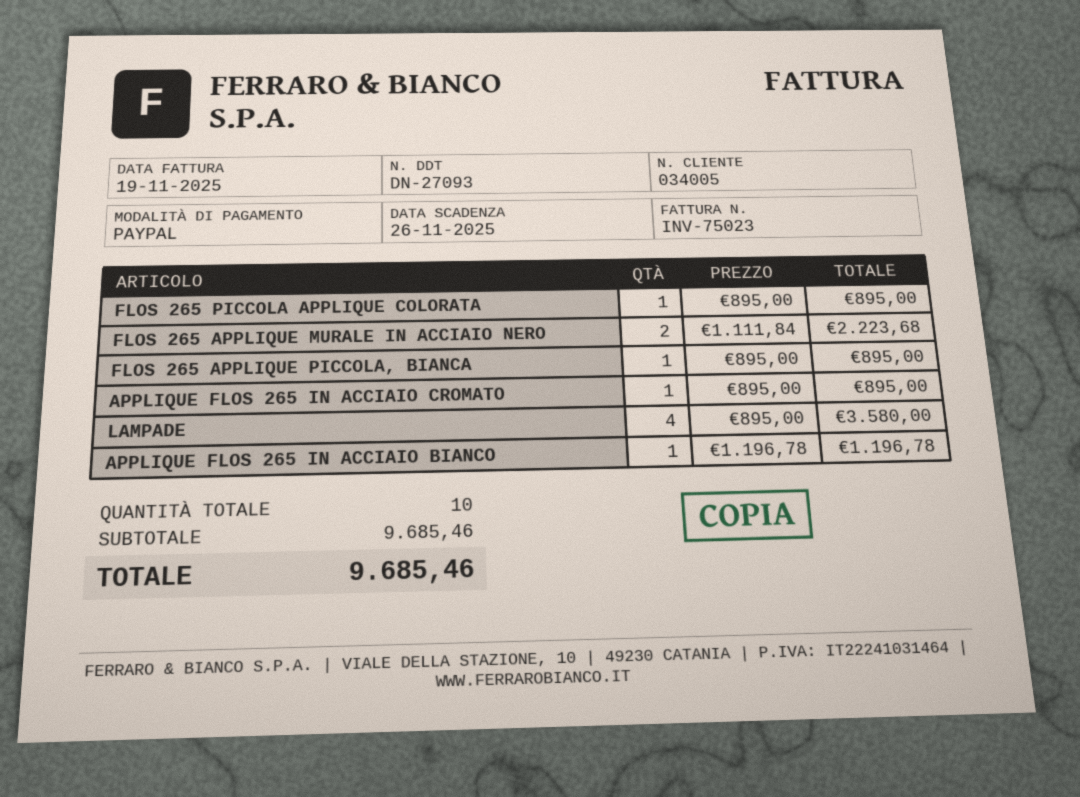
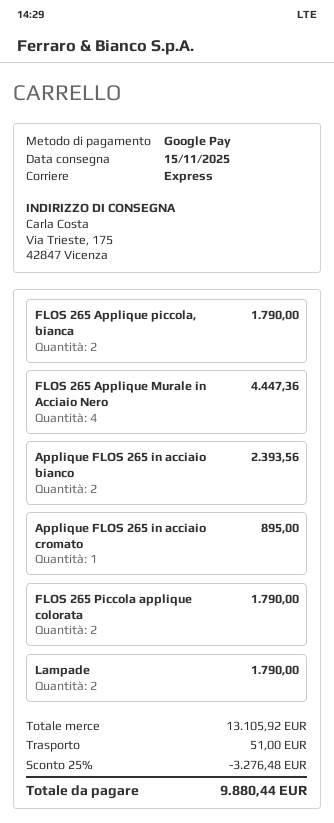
payment method: PayPal -> Google Pay
FLOS 265 PICCOLA APPLIQUE COLORATA: 1 for 895.00 -> 2 for 1790.00
FLOS 265 APPLIQUE MURALE IN ACCIAIO NERO: 2 for 2223.68 -> 4 for 4447.36
FLOS 265 APPLIQUE PICCOLA, BIANCA: 1 for 895.00 -> 2 for 1790.00
LAMPADE: 4 for 3580.00 -> 2 for 1790.00
APPLIQUE FLOS 265 IN ACCIAIO BIANCO: 1 for 1196.78 -> 2 for 2393.56
subtotal: 9685.46 -> 13105.92
discount: none -> 25% = 3276.48
shipping: none -> 51.00
total: 9685.46 -> 9880.44

